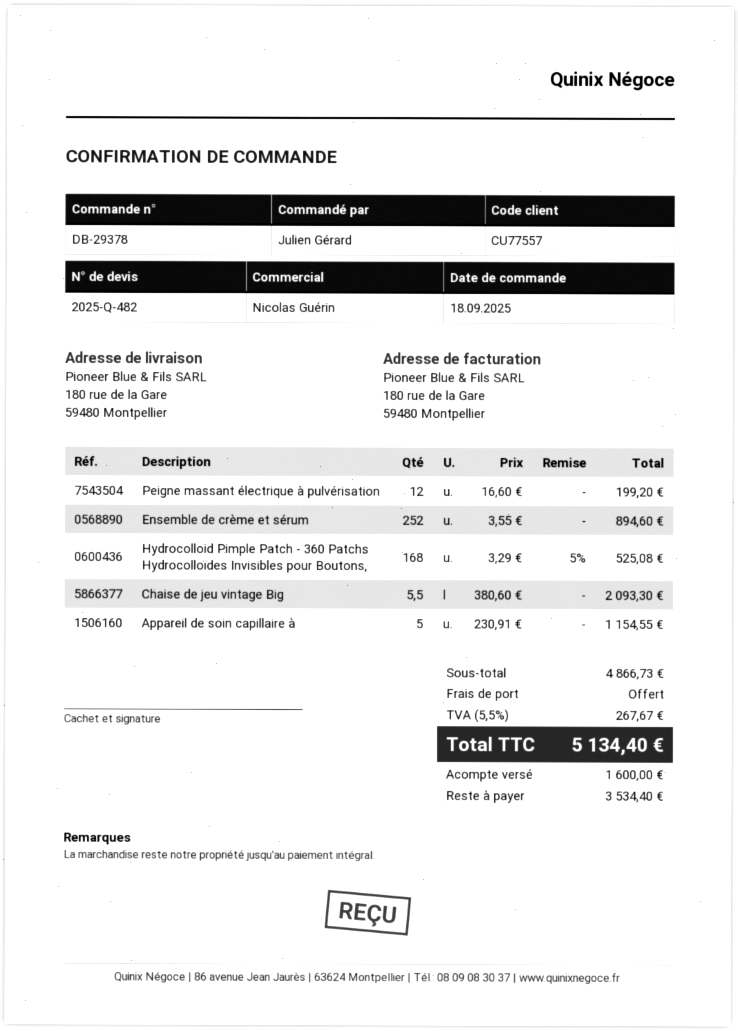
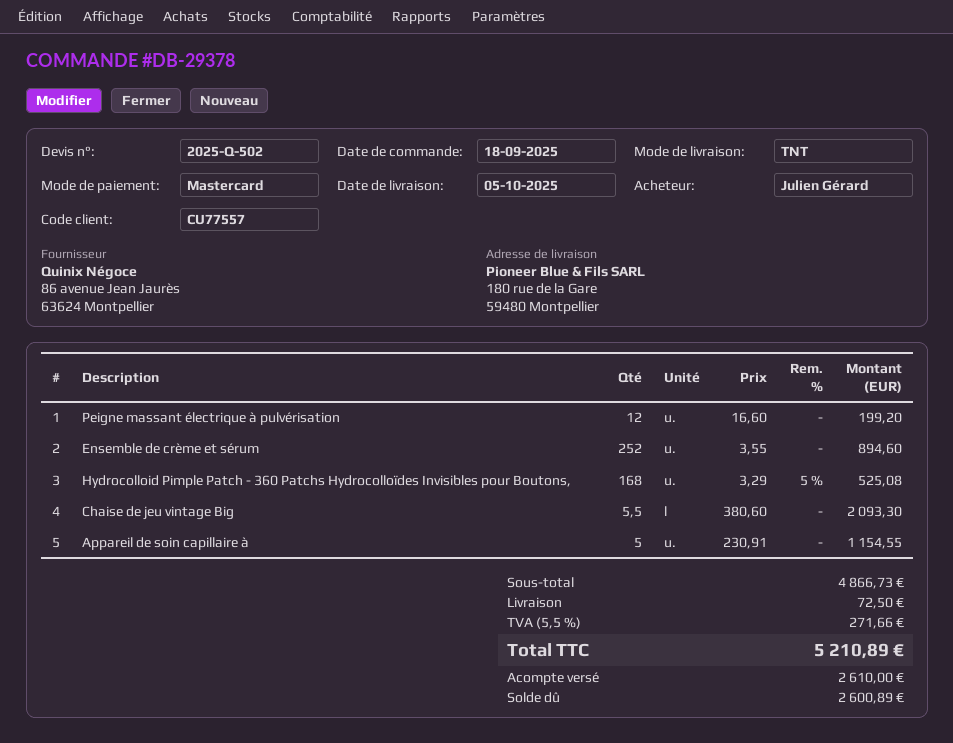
quote number: 2025-Q-482 -> 2025-Q-502
shipping: 0.00 -> 72.50
tax: 5.5% = 267.67 -> 5.5% = 271.66
total: 5134.40 -> 5210.89
deposit: 1600.00 -> 2610.00
balance: 3534.40 -> 2600.89

